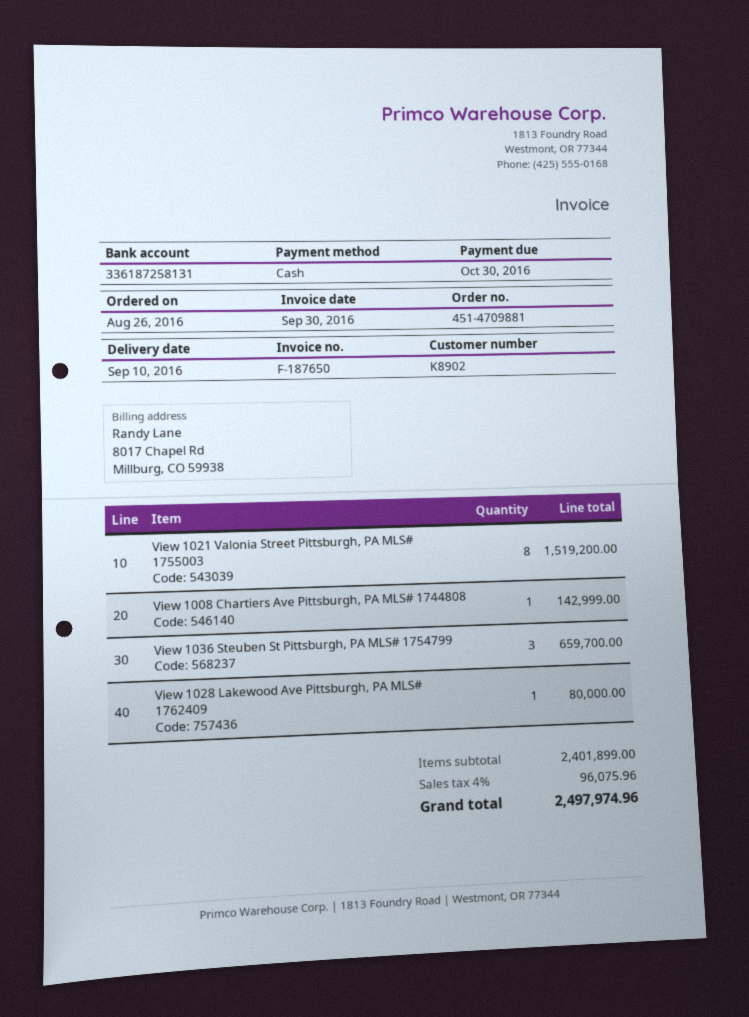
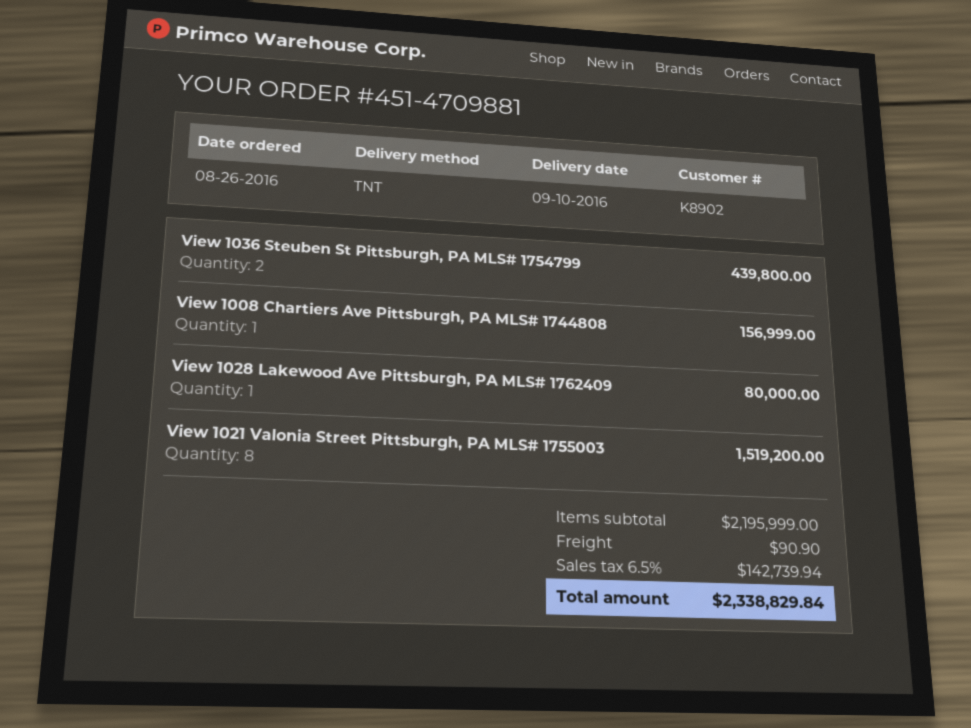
View 1008 Chartiers Ave Pittsburgh, PA MLS# 1744808: 1 for 142999.00 -> 1 for 156999.00
View 1036 Steuben St Pittsburgh, PA MLS# 1754799: 3 for 659700.00 -> 2 for 439800.00
subtotal: 2401899.00 -> 2195999.00
shipping: none -> 90.90
tax: 4% = 96075.96 -> 6.5% = 142739.94
total: 2497974.96 -> 2338829.84

